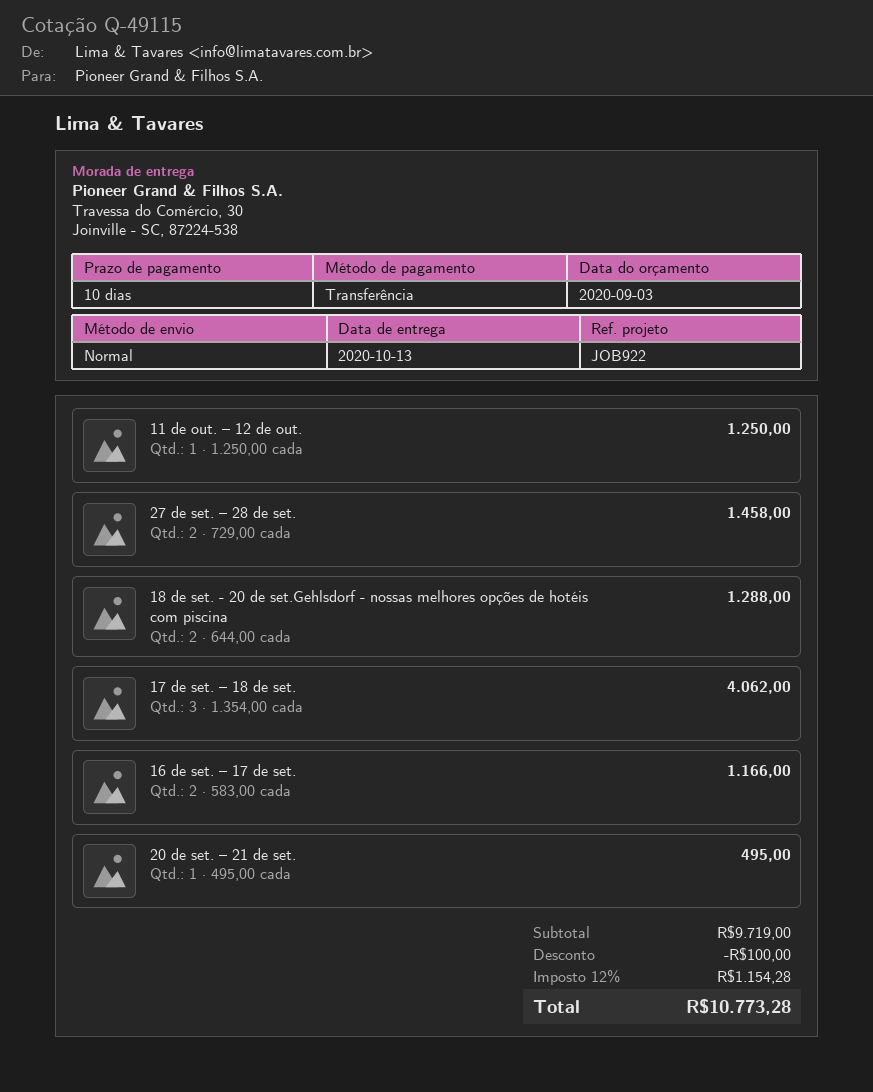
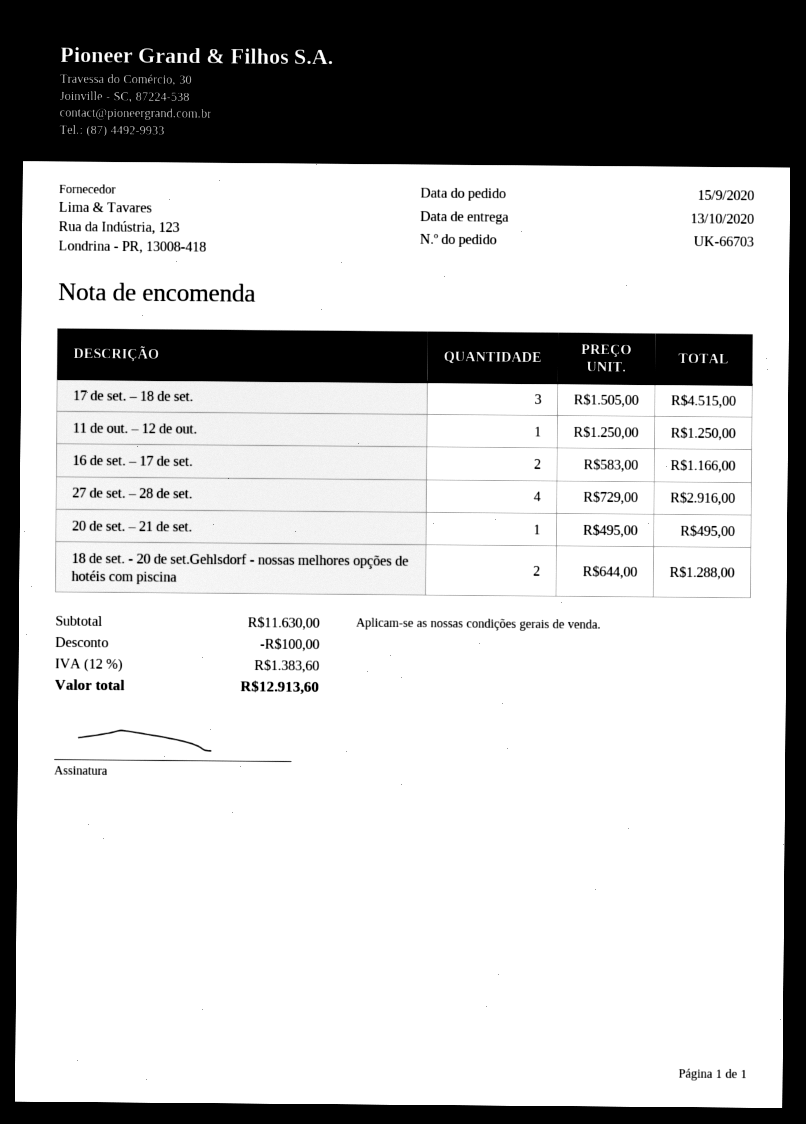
27 de set. – 28 de set.: 2 x 729.00 = 1458.00 -> 4 x 729.00 = 2916.00
17 de set. – 18 de set.: 3 x 1354.00 = 4062.00 -> 3 x 1505.00 = 4515.00
subtotal: 9719.00 -> 11630.00
tax: 12% = 1154.28 -> 12% = 1383.60
total: 10773.28 -> 12913.60

